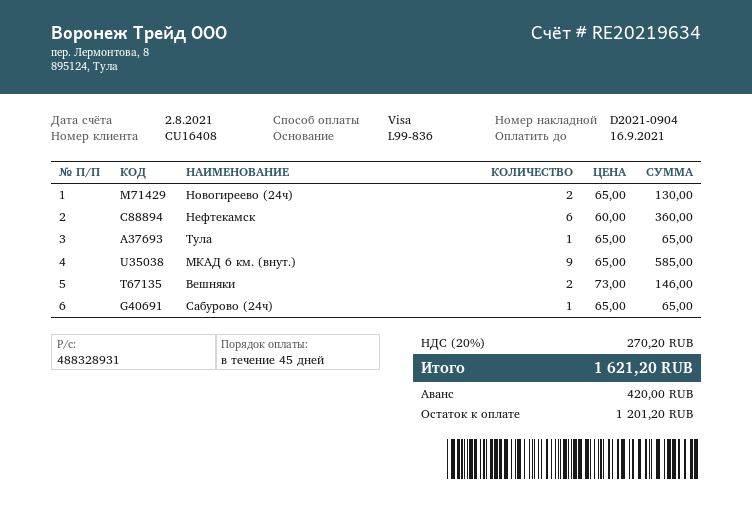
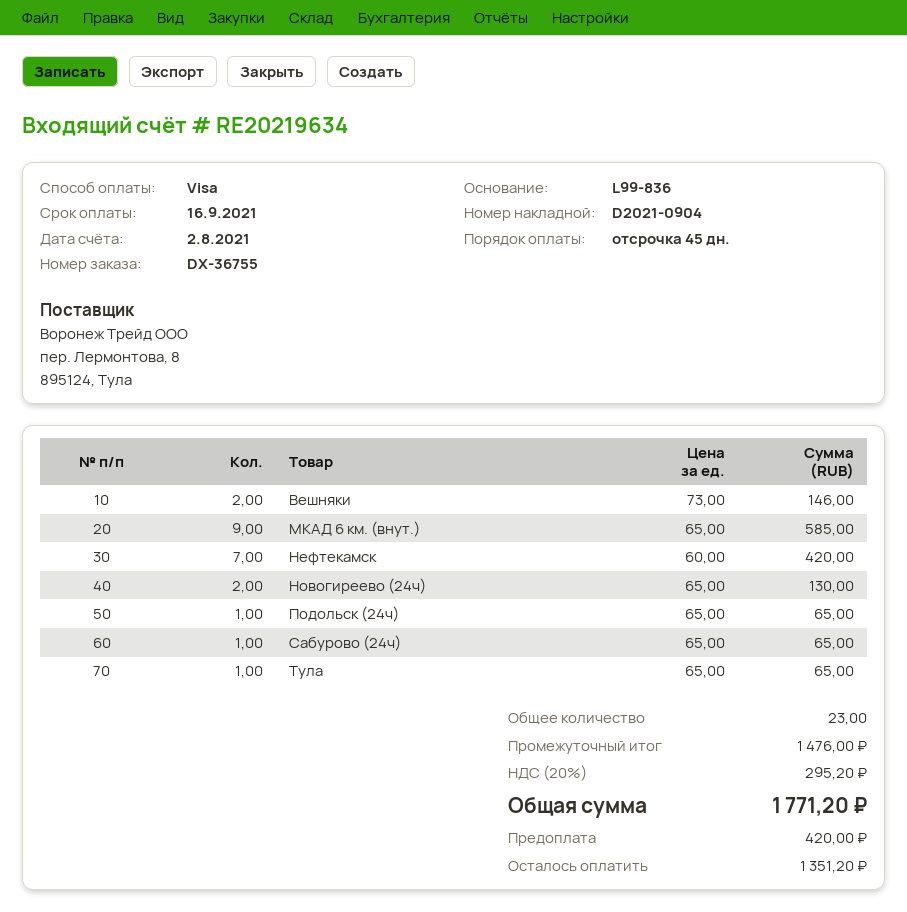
Нефтекамск: 6 x 60.00 = 360.00 -> 7 x 60.00 = 420.00
Подольск (24ч): none -> 1 x 65.00 = 65.00
tax: 20% = 270.20 -> 20% = 295.20
total: 1621.20 -> 1771.20
balance: 1201.20 -> 1351.20

